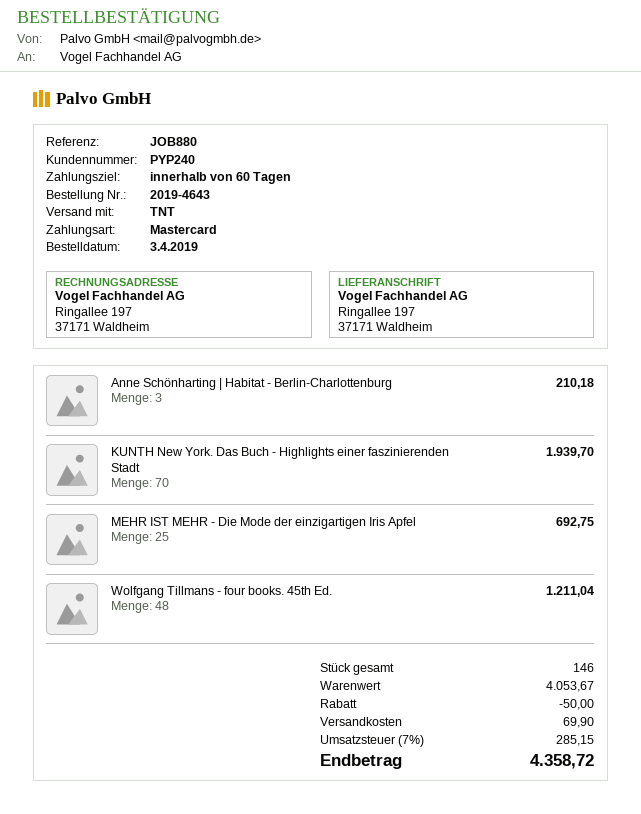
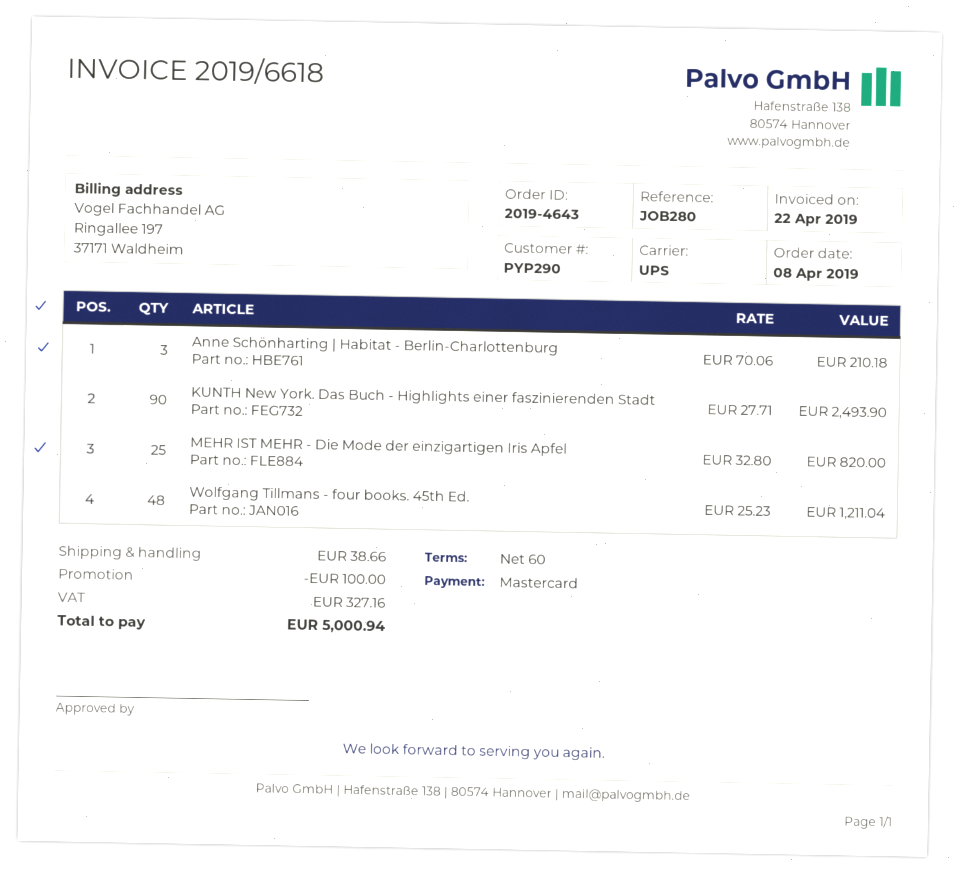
order date: 2019-04-03 -> 2019-04-08
customer number: PYP240 -> PYP290
reference: JOB880 -> JOB280
shipping method: TNT -> UPS
KUNTH New York. Das Buch - Highlights einer faszinierenden Stadt: 70 for 1939.70 -> 90 for 2493.90
MEHR IST MEHR - Die Mode der einzigartigen Iris Apfel: 25 for 692.75 -> 25 for 820.00
discount: 50.00 -> 100.00
shipping: 69.90 -> 38.66
tax: 285.15 -> 327.16
total: 4358.72 -> 5000.94

